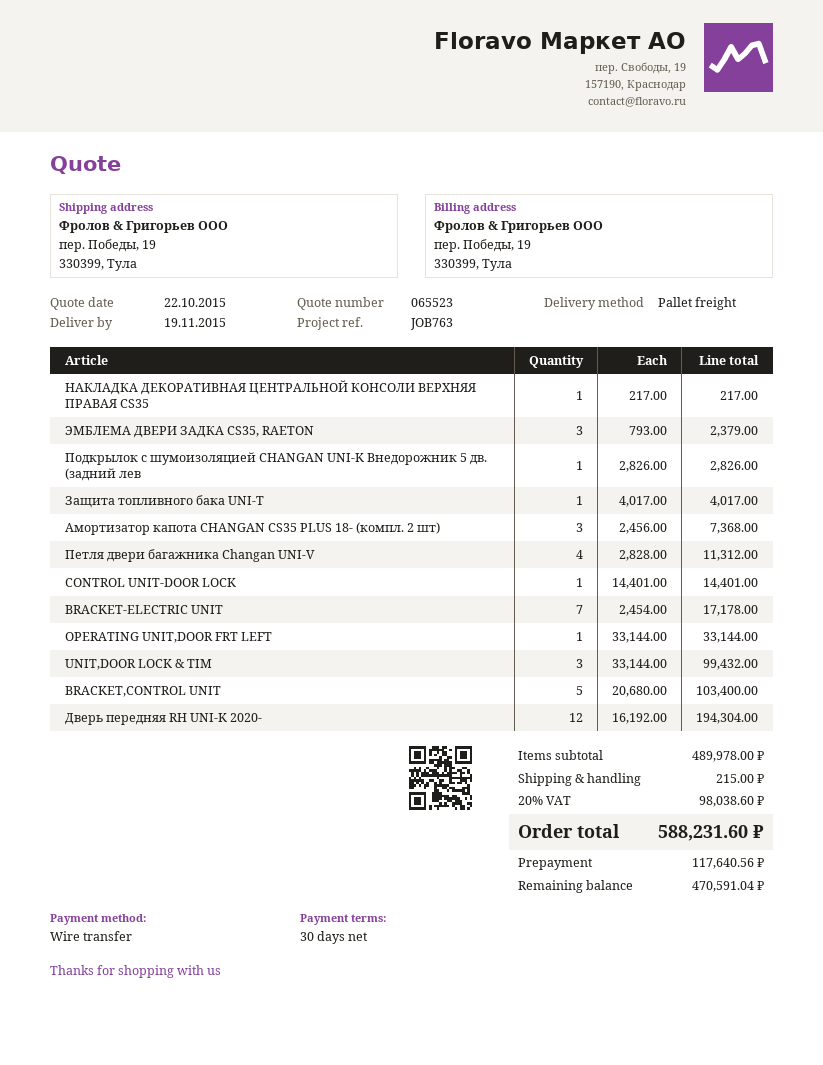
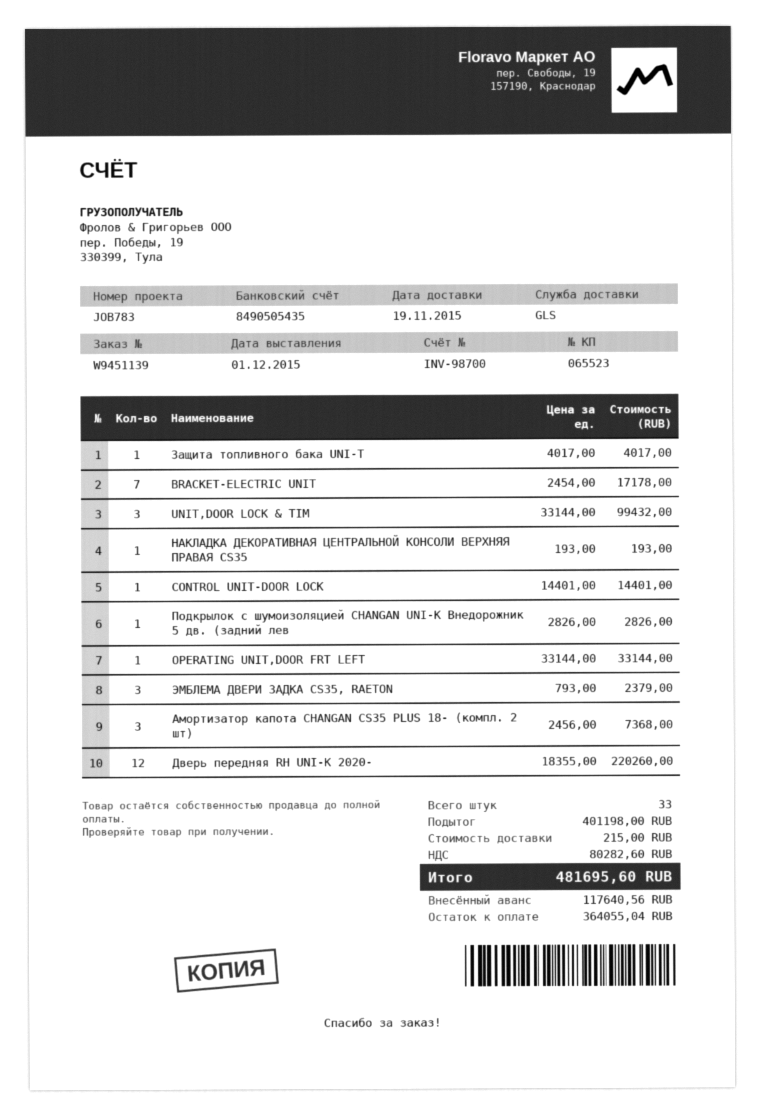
reference: JOB763 -> JOB783
shipping method: pallet freight -> GLS
НАКЛАДКА ДЕКОРАТИВНАЯ ЦЕНТРАЛЬНОЙ КОНСОЛИ ВЕРХНЯЯ ПРАВАЯ CS35: 1 x 217.00 = 217.00 -> 1 x 193.00 = 193.00
Петля двери багажника Changan UNI-V: 4 x 2828.00 = 11312.00 -> none
BRACKET,CONTROL UNIT: 5 x 20680.00 = 103400.00 -> none
Дверь передняя RH UNI-K 2020-: 12 x 16192.00 = 194304.00 -> 12 x 18355.00 = 220260.00
subtotal: 489978.00 -> 401198.00
tax: 98038.60 -> 80282.60
total: 588231.60 -> 481695.60
balance: 470591.04 -> 364055.04

